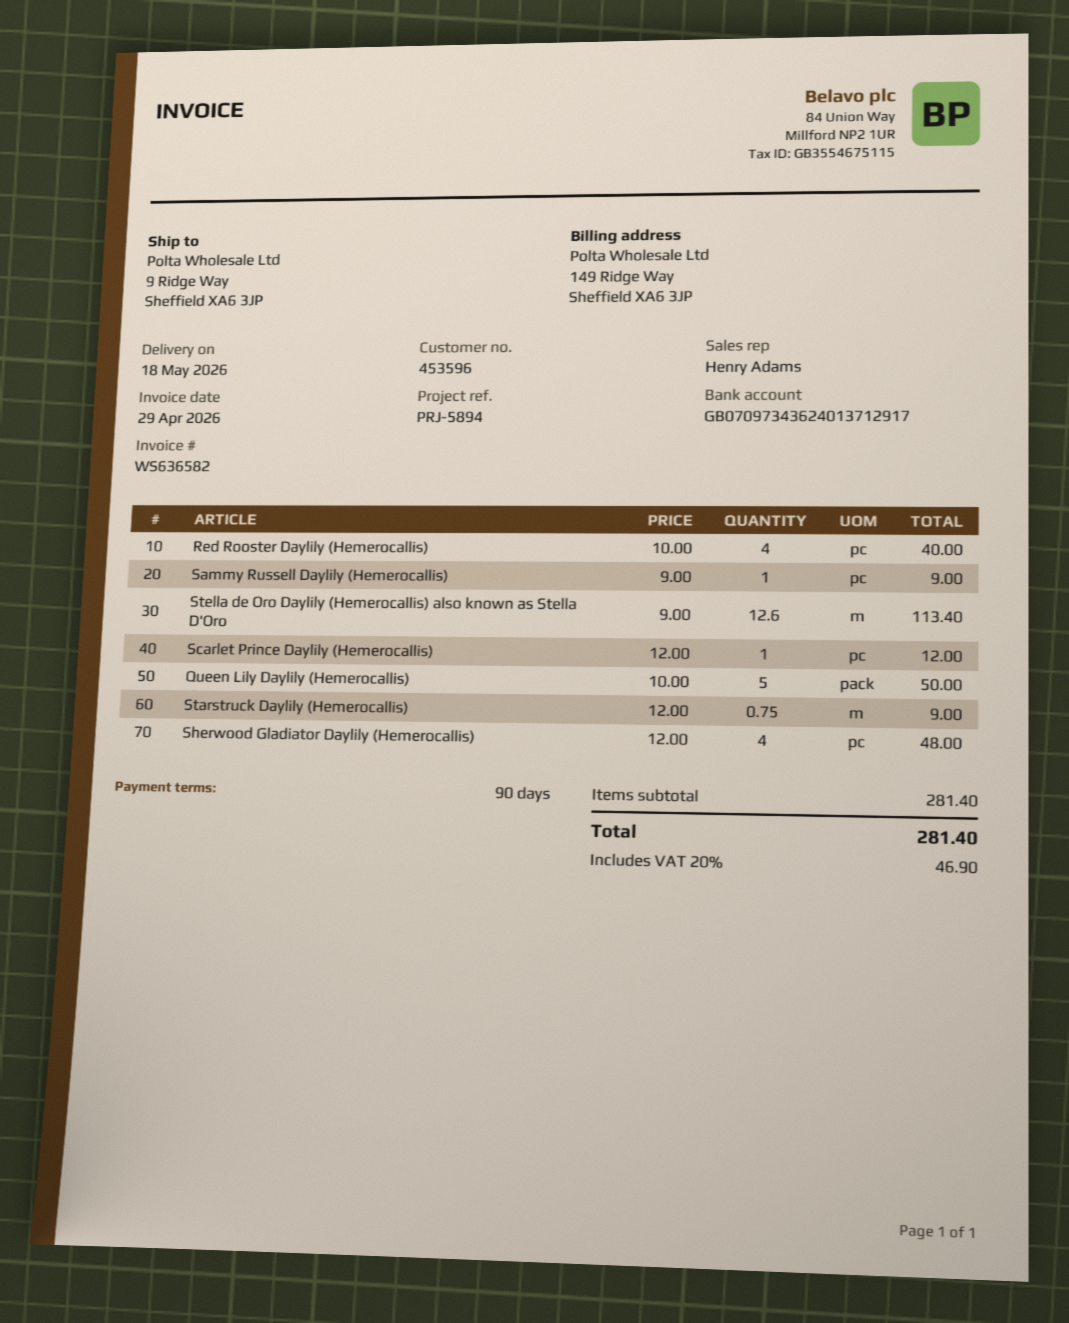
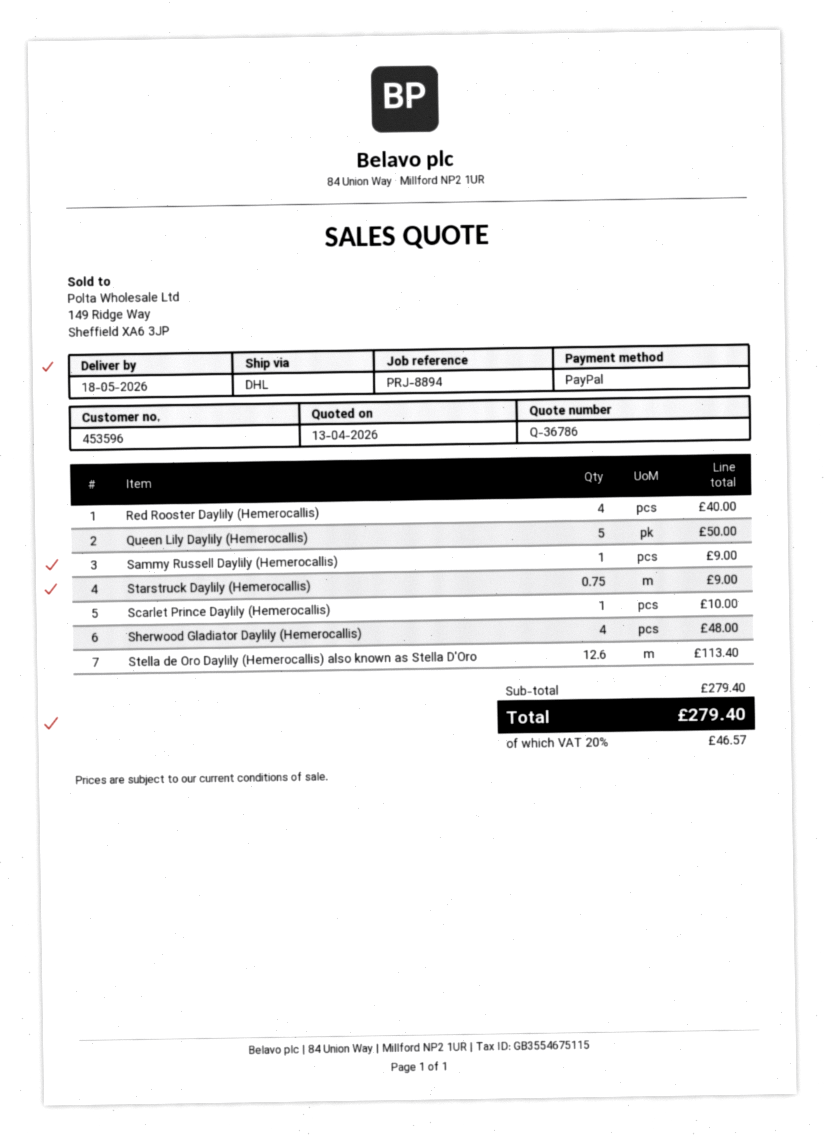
reference: PRJ-5894 -> PRJ-8894
Scarlet Prince Daylily (Hemerocallis): 1 for 12.00 -> 1 for 10.00
subtotal: 281.40 -> 279.40
tax: 20% = 46.90 -> 20% = 46.57
total: 281.40 -> 279.40

